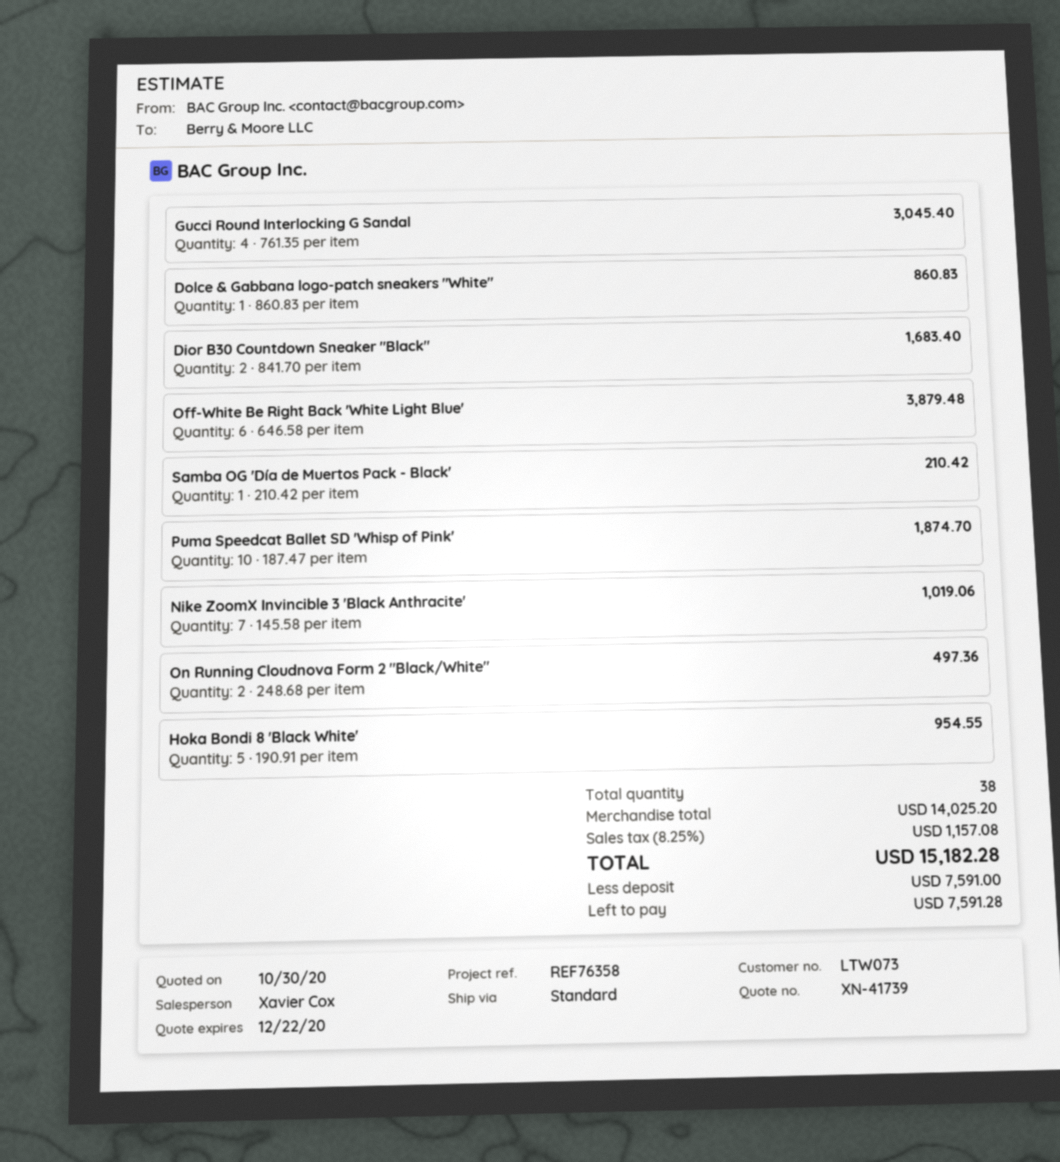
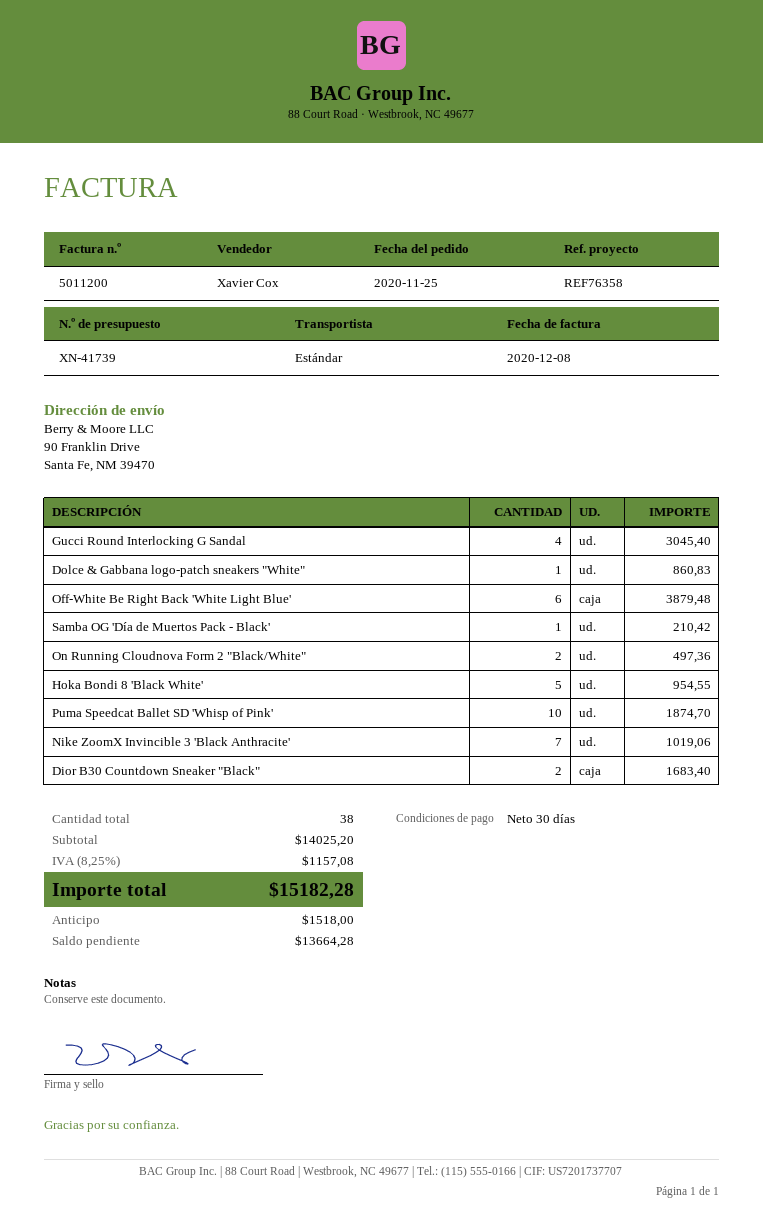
deposit: 7591.00 -> 1518.00
balance: 7591.28 -> 13664.28

